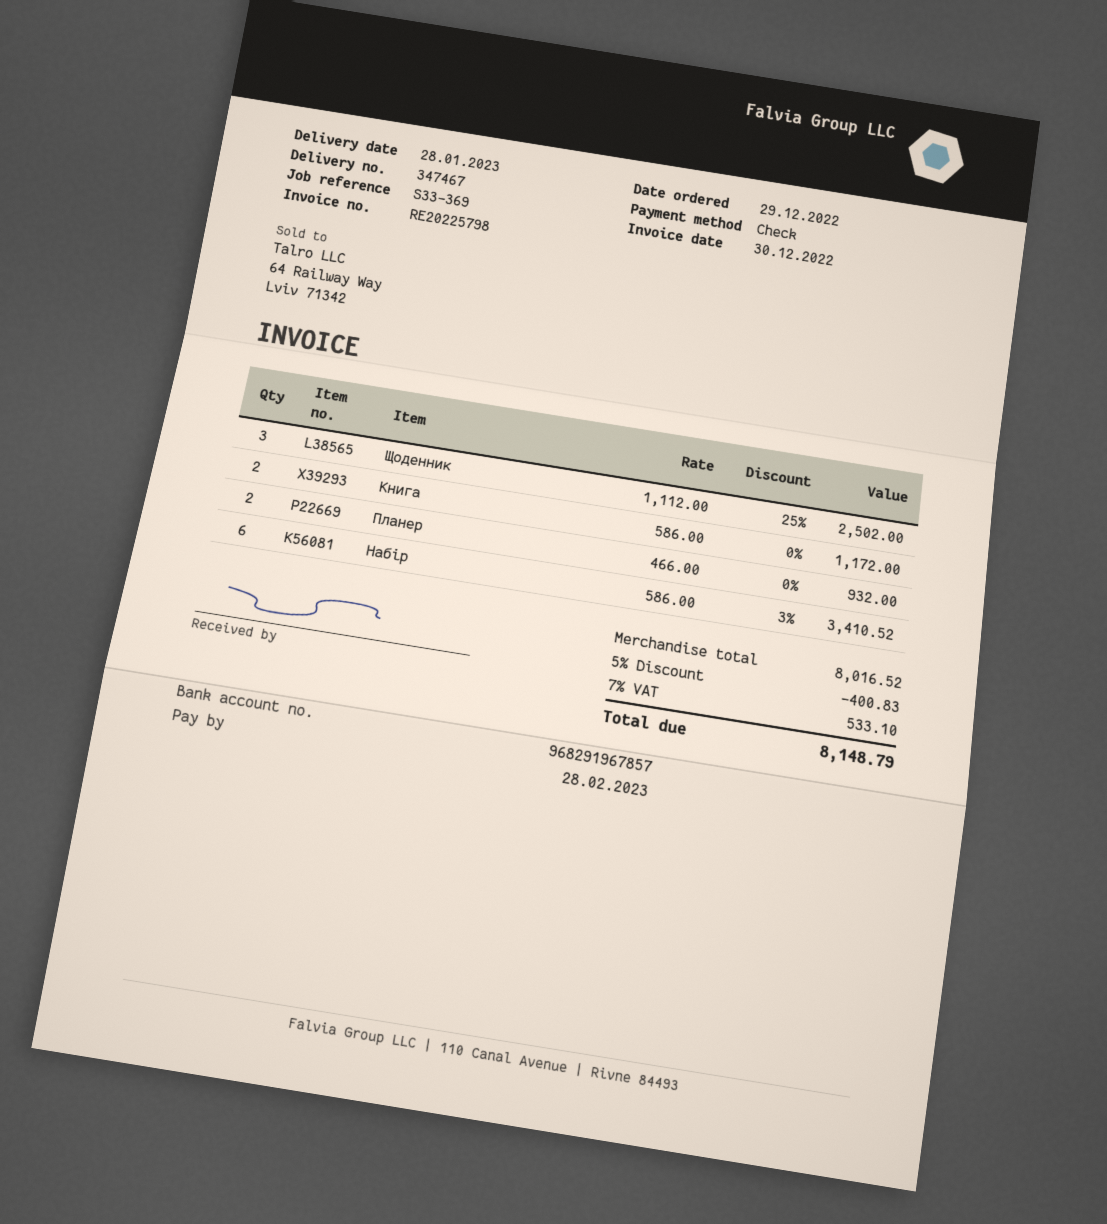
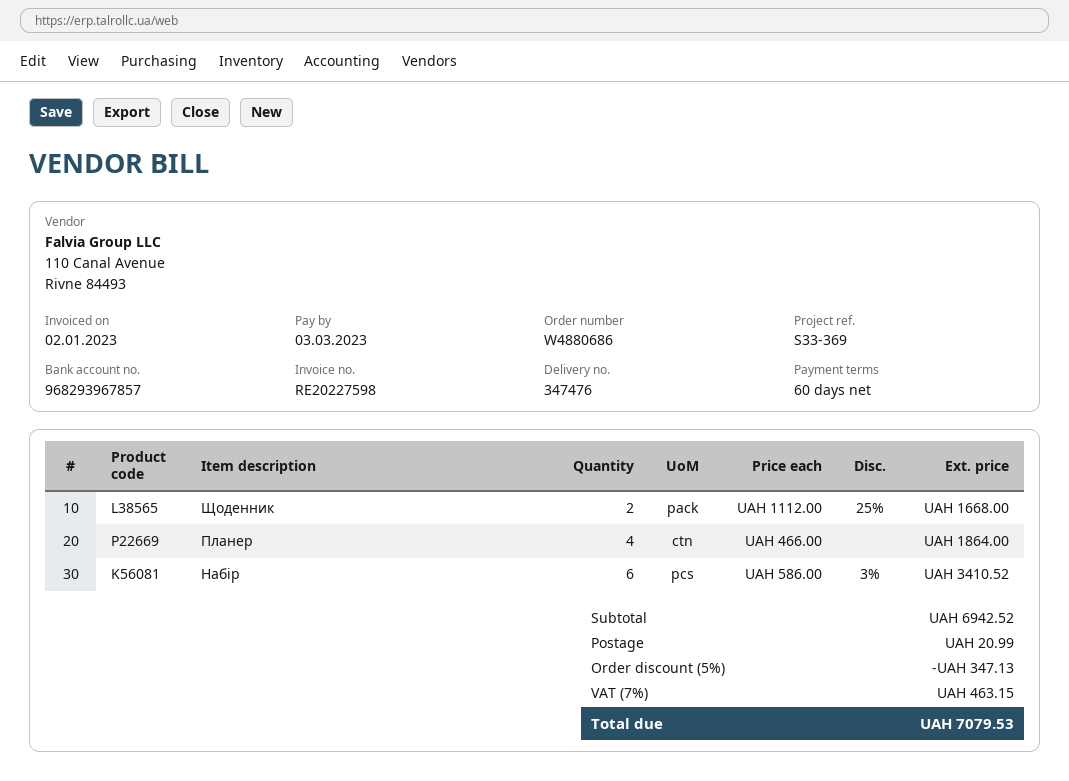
delivery note number: 347467 -> 347476
invoice number: RE20225798 -> RE20227598
invoice date: 2022-12-30 -> 2023-01-02
due date: 2023-02-28 -> 2023-03-03
bank account: 968291967857 -> 968293967857
Щоденник: 3 x 1112.00 - 25% = 2502.00 -> 2 x 1112.00 - 25% = 1668.00
Книга: 2 x 586.00 = 1172.00 -> none
Планер: 2 x 466.00 = 932.00 -> 4 x 466.00 = 1864.00
subtotal: 8016.52 -> 6942.52
discount: 5% = 400.83 -> 5% = 347.13
shipping: none -> 20.99
tax: 7% = 533.10 -> 7% = 463.15
total: 8148.79 -> 7079.53

